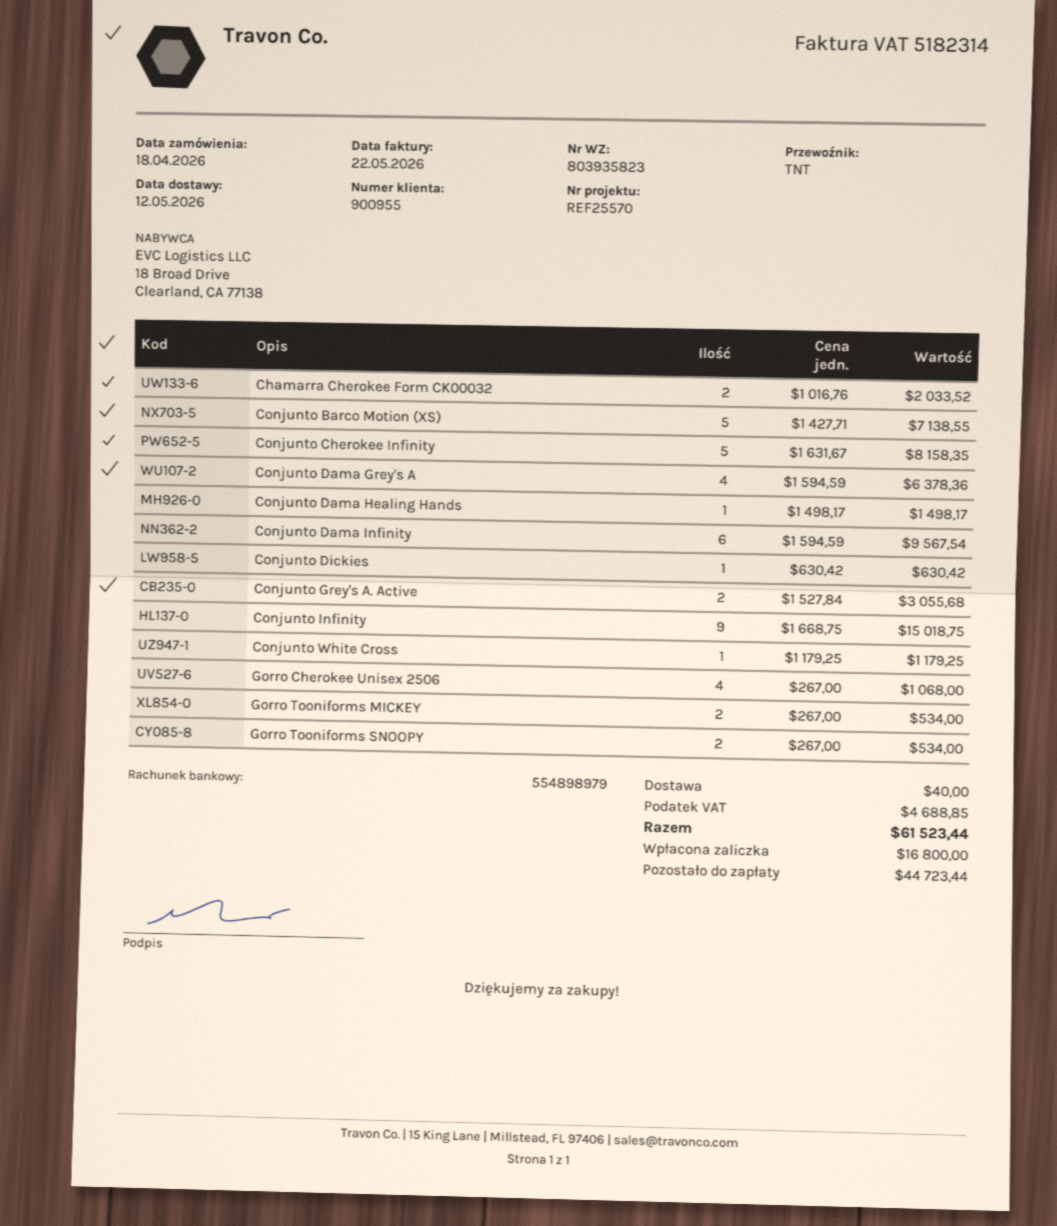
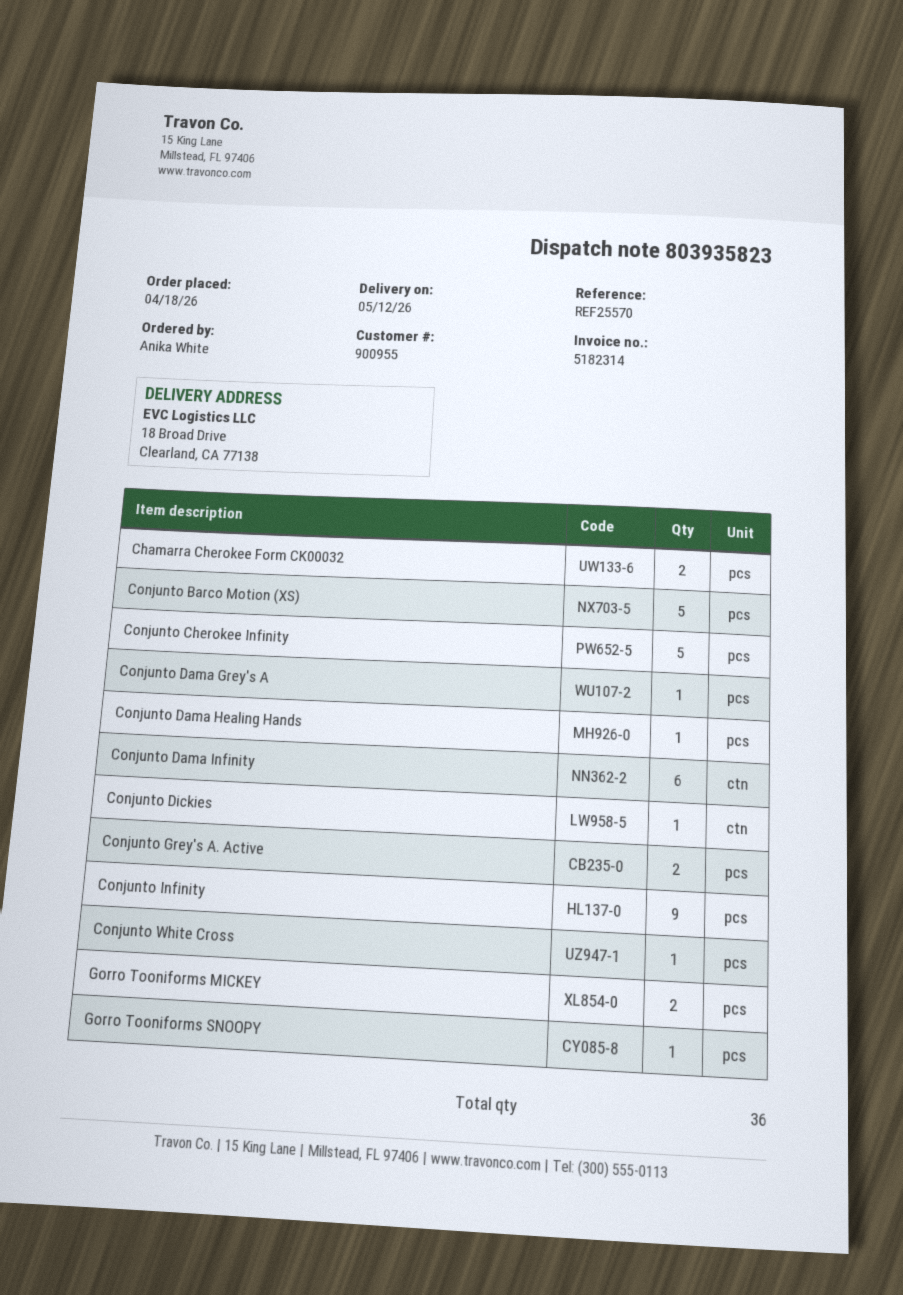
Conjunto Dama Grey's A: 4 -> 1
Gorro Cherokee Unisex 2506: 4 -> none
Gorro Tooniforms SNOOPY: 2 -> 1

